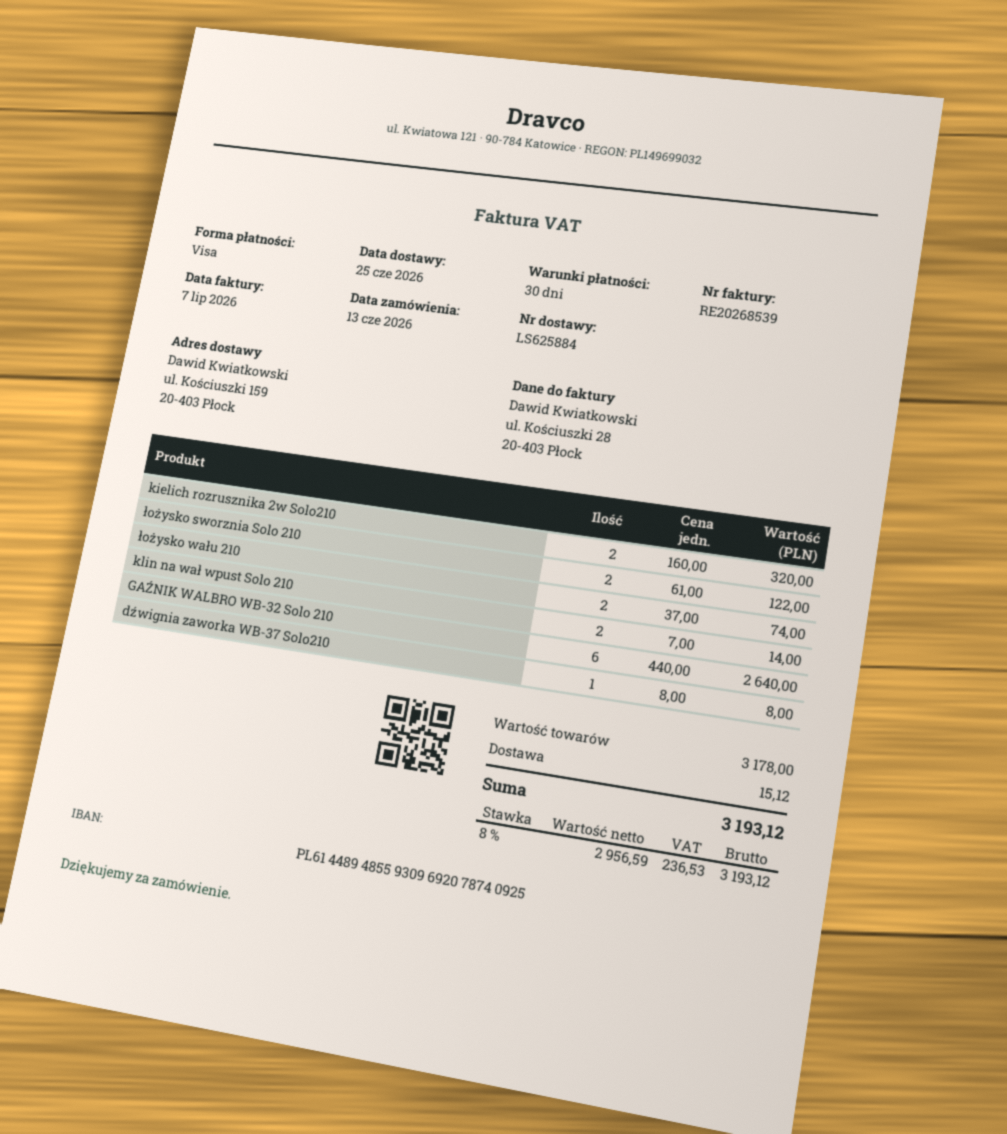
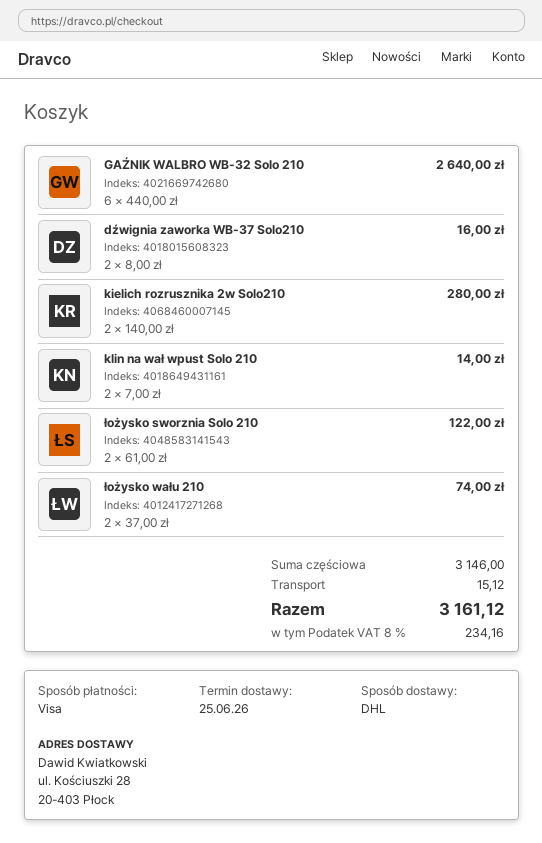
ship to: ul. Kościuszki 159, 20-403 Płock -> ul. Kościuszki 28, 20-403 Płock
kielich rozrusznika 2w Solo210: 2 x 160.00 = 320.00 -> 2 x 140.00 = 280.00
dźwignia zaworka WB-37 Solo210: 1 x 8.00 = 8.00 -> 2 x 8.00 = 16.00
subtotal: 3178.00 -> 3146.00
tax: 8% = 236.53 -> 8% = 234.16
total: 3193.12 -> 3161.12

